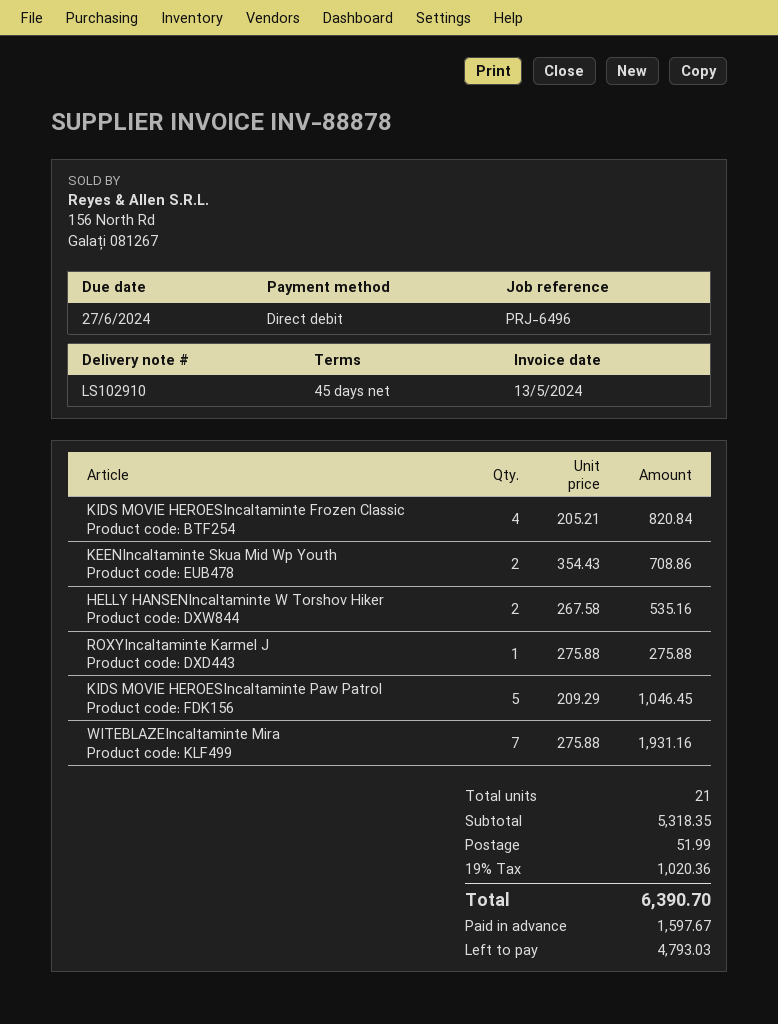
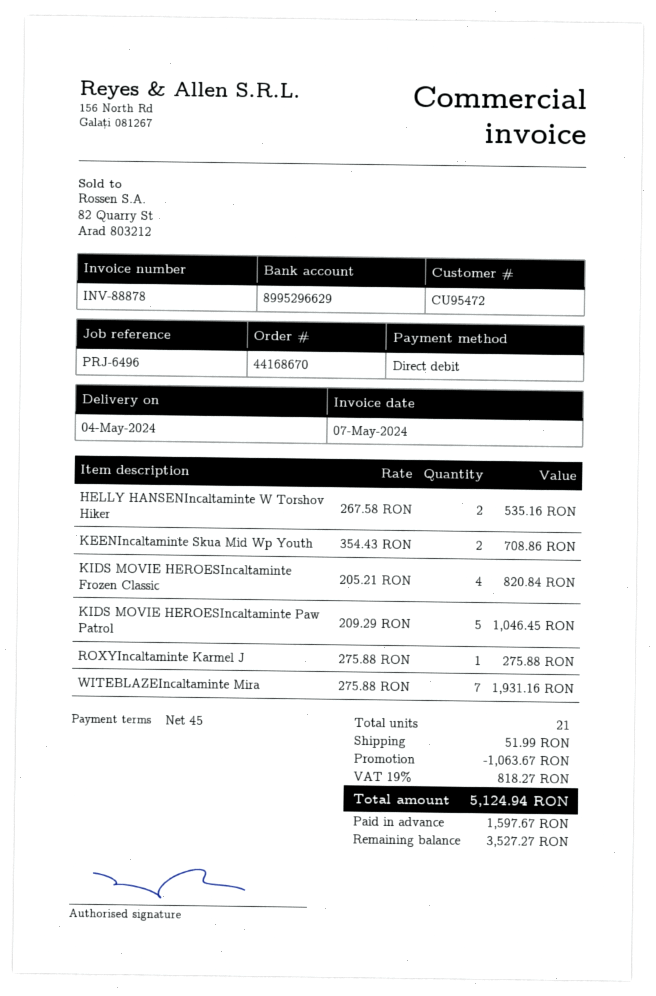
invoice date: 2024-05-13 -> 2024-05-07
discount: none -> 1063.67
tax: 19% = 1020.36 -> 19% = 818.27
total: 6390.70 -> 5124.94
balance: 4793.03 -> 3527.27

